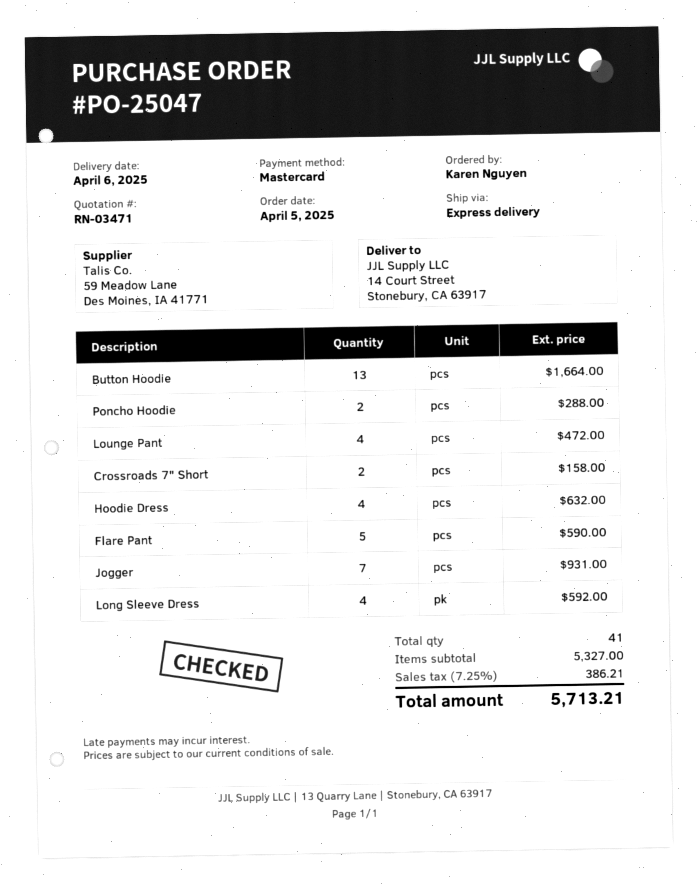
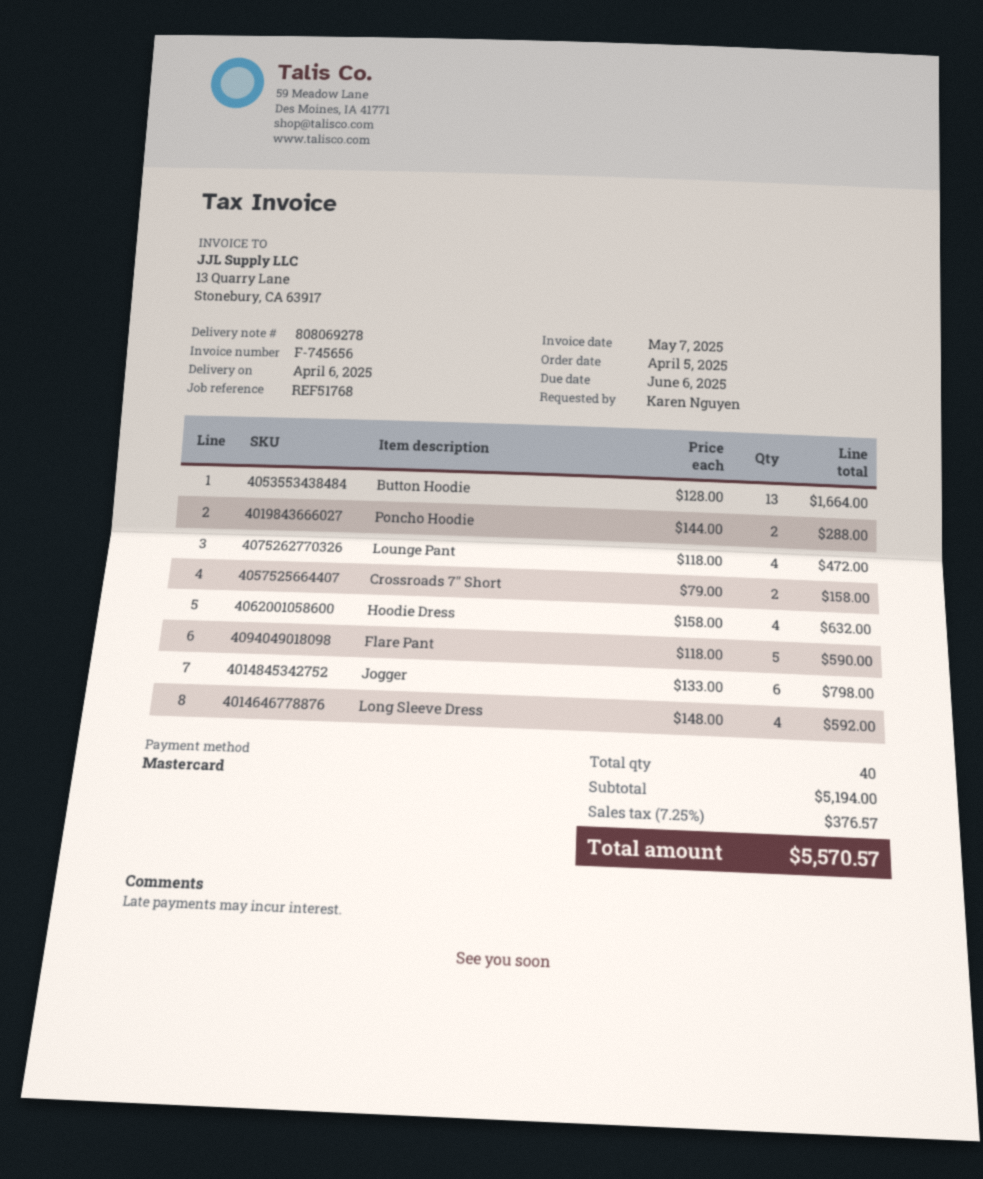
Jogger: 7 for 931.00 -> 6 for 798.00
total quantity: 41 -> 40
subtotal: 5327.00 -> 5194.00
tax: 7.25% = 386.21 -> 7.25% = 376.57
total: 5713.21 -> 5570.57

